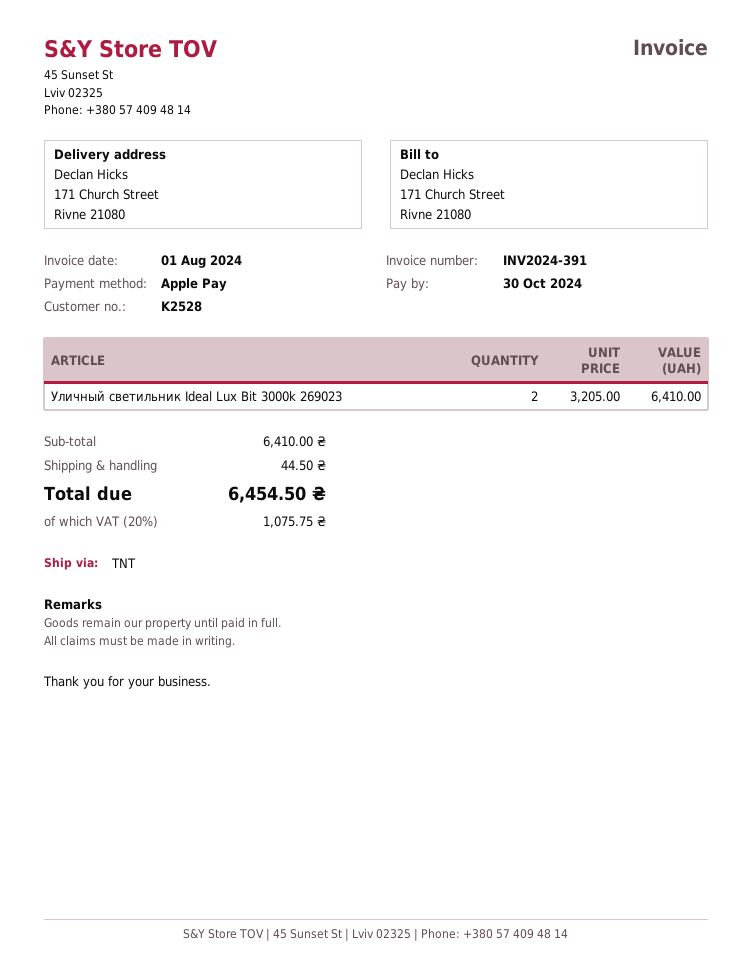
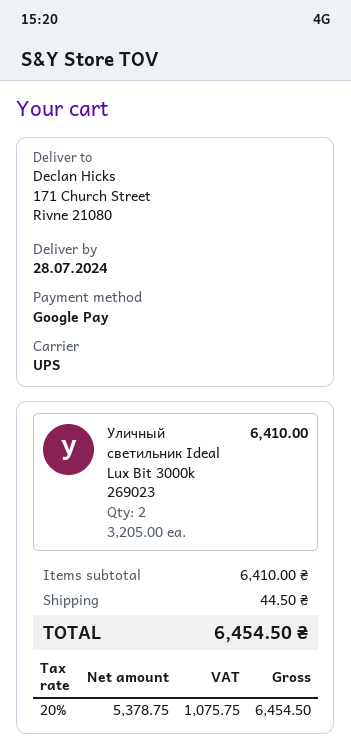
payment method: Apple Pay -> Google Pay
shipping method: TNT -> UPS

